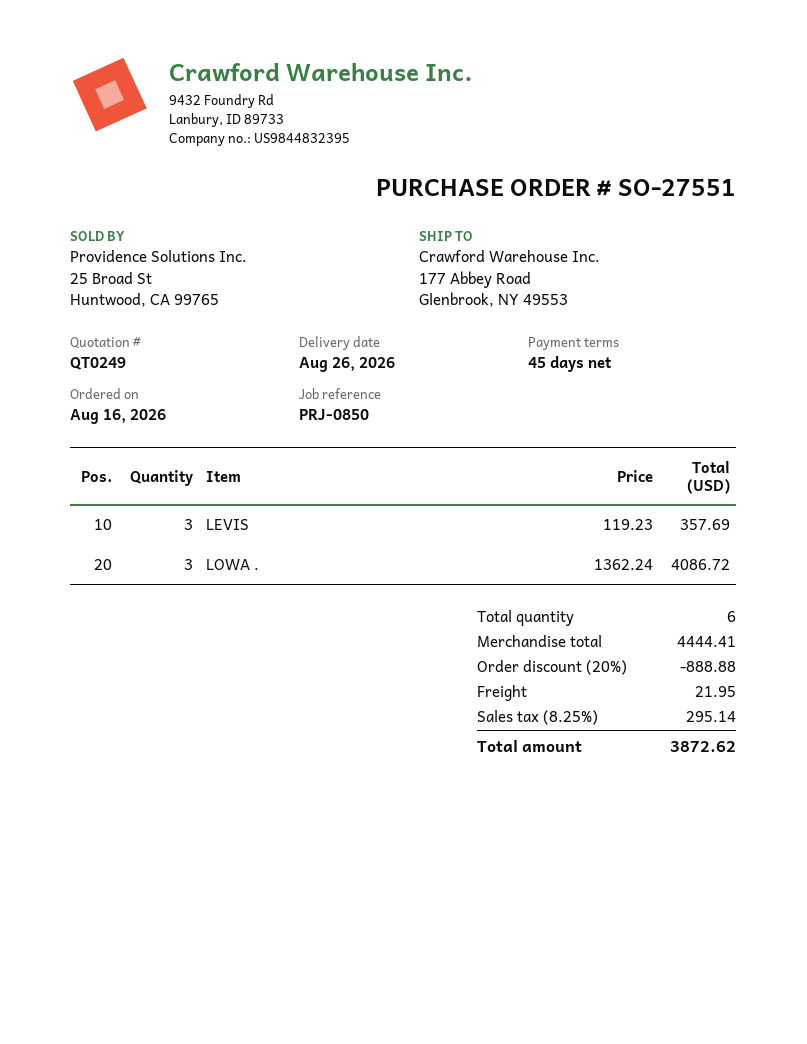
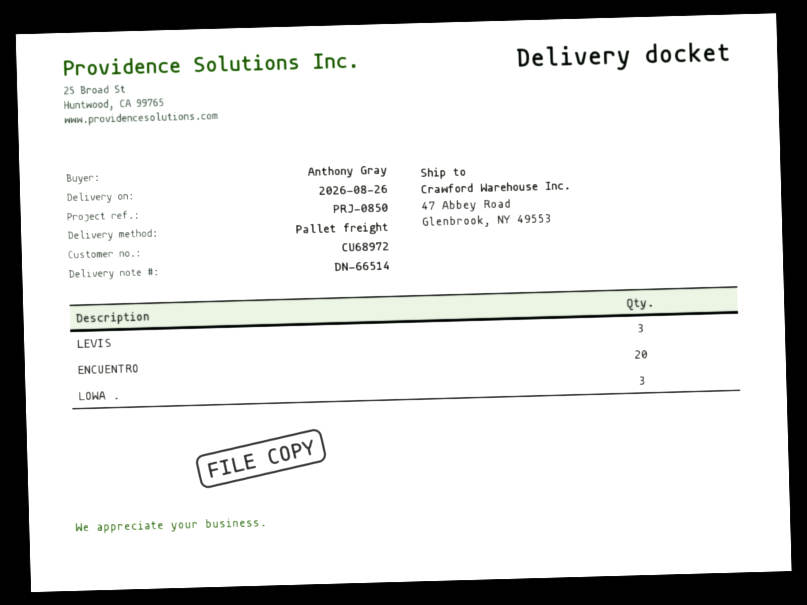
ship to: 177 Abbey Road, Glenbrook, NY 49553 -> 47 Abbey Road, Glenbrook, NY 49553
ENCUENTRO: none -> 20

